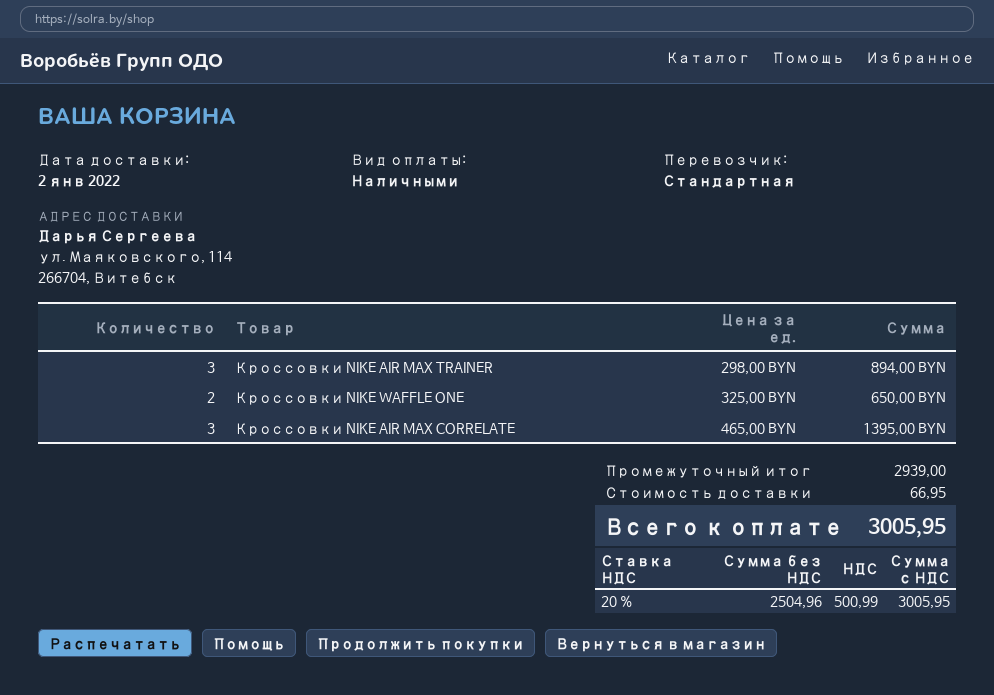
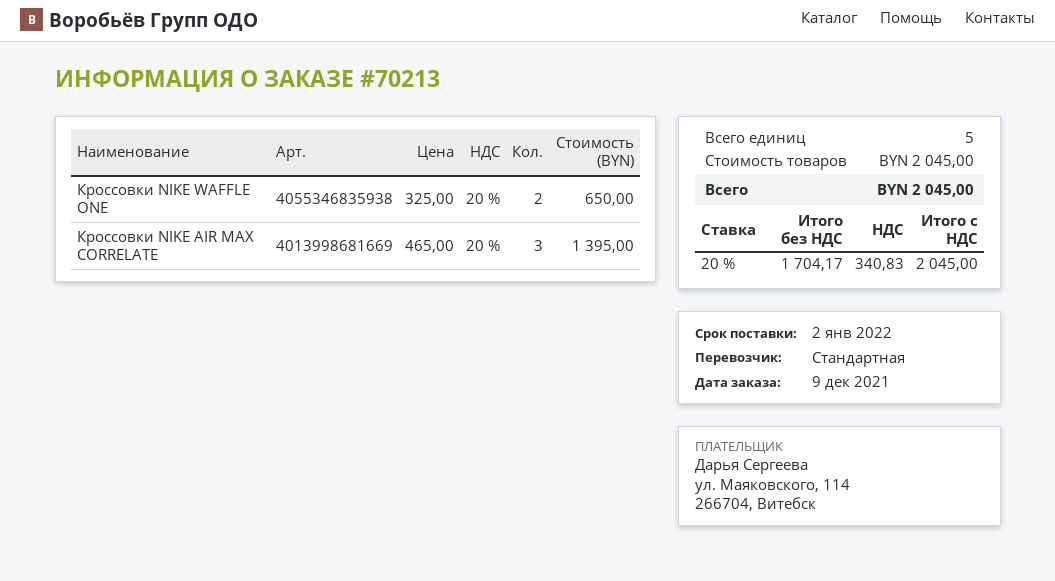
Кроссовки NIKE AIR MAX TRAINER: 3 x 298.00 = 894.00 -> none
subtotal: 2939.00 -> 2045.00
shipping: 66.95 -> none
net: 2504.96 -> 1704.17
tax: 20% = 500.99 -> 20% = 340.83
total: 3005.95 -> 2045.00

